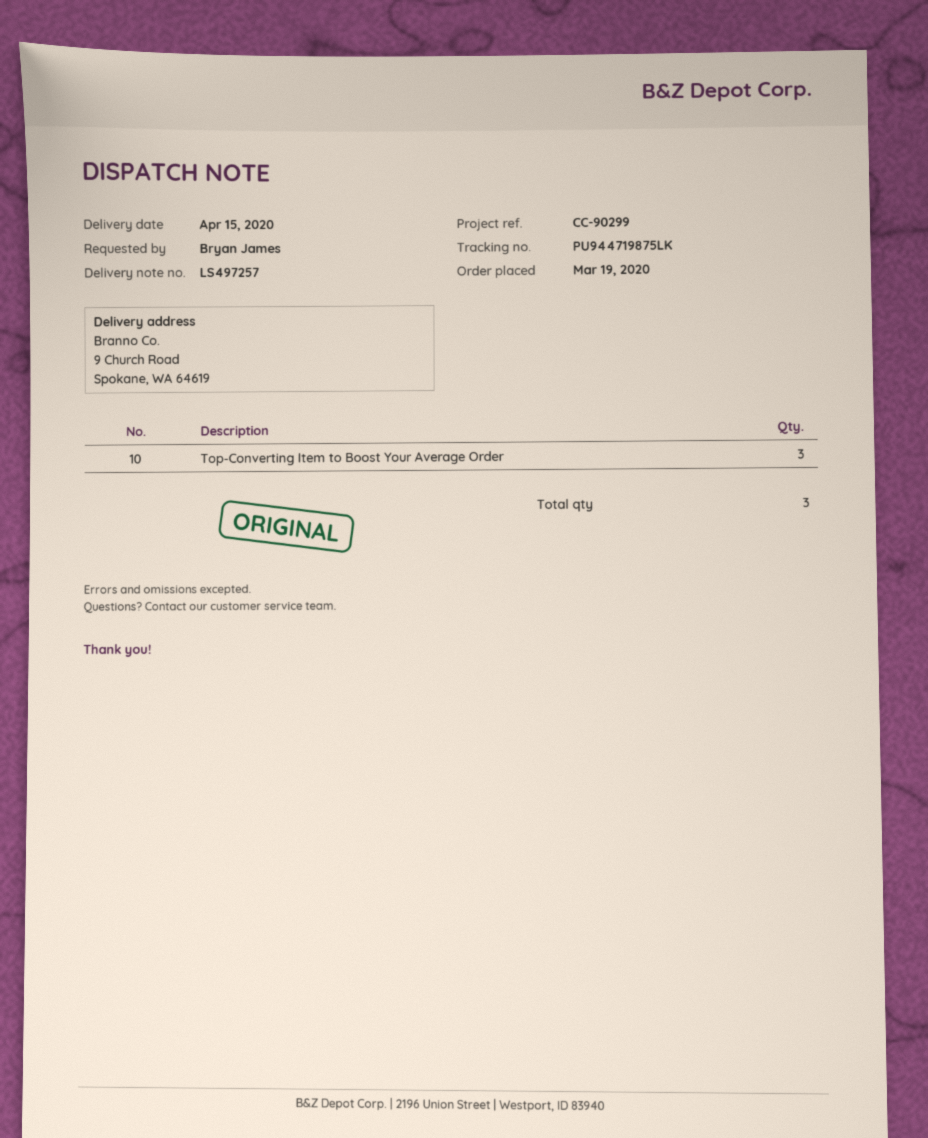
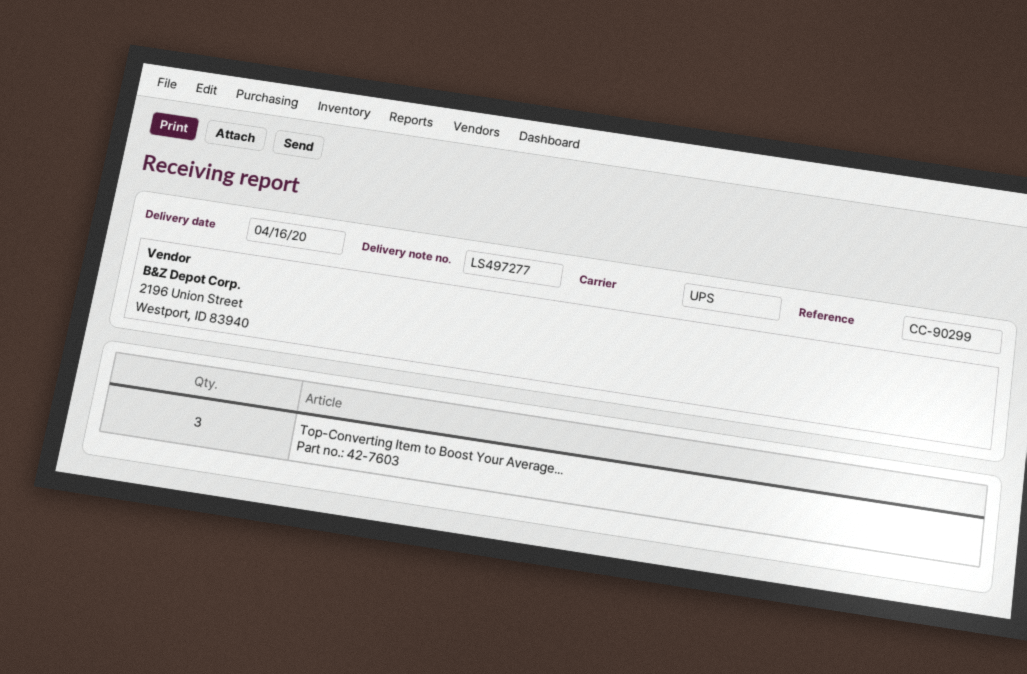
delivery note number: LS497257 -> LS497277
delivery date: 2020-04-15 -> 2020-04-16

